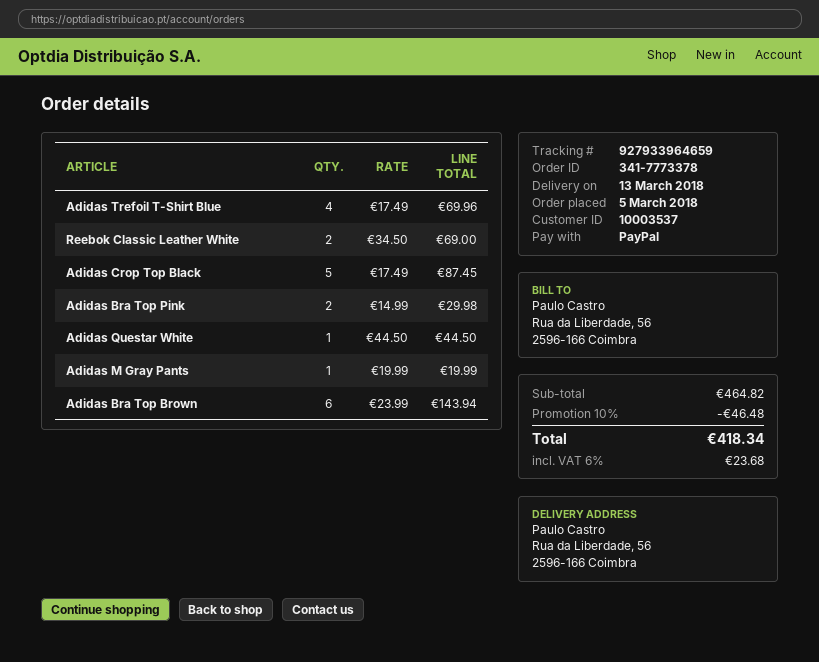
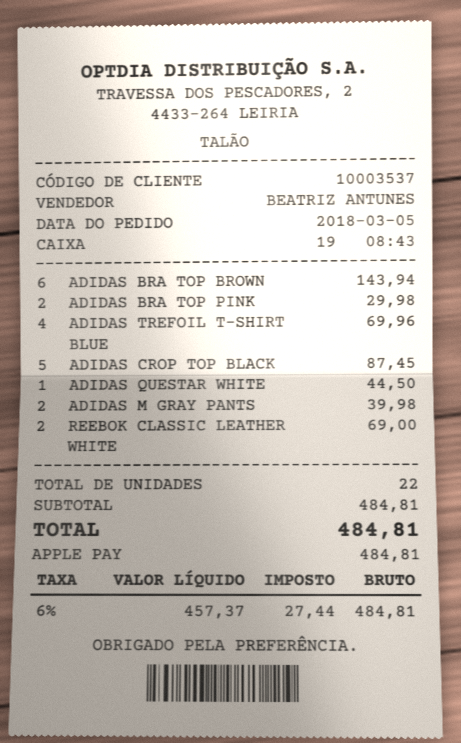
payment method: PayPal -> Apple Pay
Adidas M Gray Pants: 1 for 19.99 -> 2 for 39.98
subtotal: 464.82 -> 484.81
discount: 10% = 46.48 -> none
tax: 6% = 23.68 -> 6% = 27.44
total: 418.34 -> 484.81

